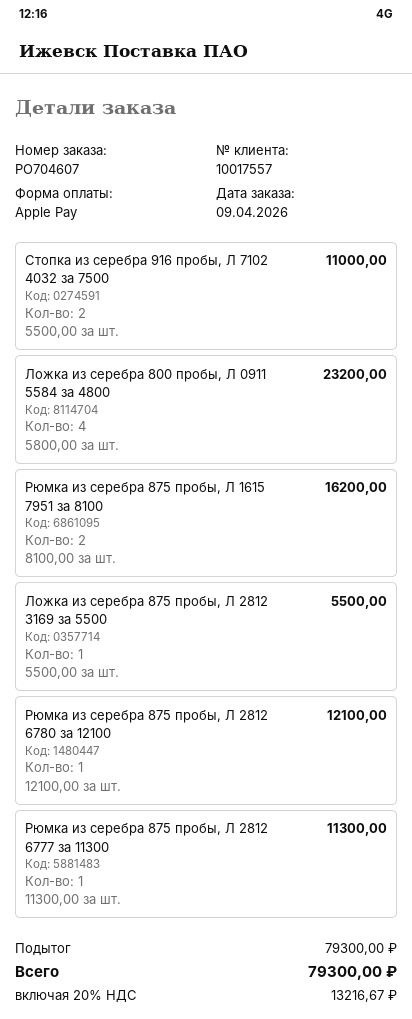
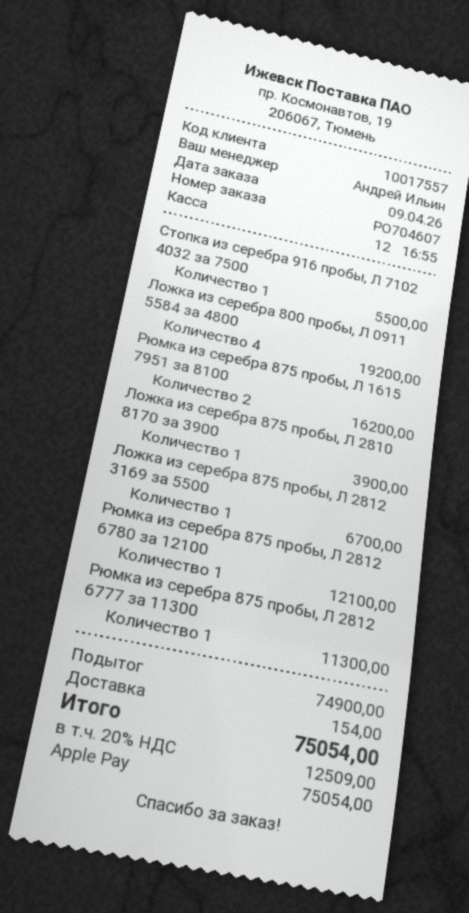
Стопка из серебра 916 пробы, Л 7102 4032 за 7500: 2 for 11000.00 -> 1 for 5500.00
Ложка из серебра 800 пробы, Л 0911 5584 за 4800: 4 for 23200.00 -> 4 for 19200.00
Ложка из серебра 875 пробы, Л 2812 3169 за 5500: 1 for 5500.00 -> 1 for 6700.00
Ложка из серебра 875 пробы, Л 2810 8170 за 3900: none -> 1 for 3900.00
subtotal: 79300.00 -> 74900.00
shipping: none -> 154.00
tax: 20% = 13216.67 -> 20% = 12509.00
total: 79300.00 -> 75054.00

